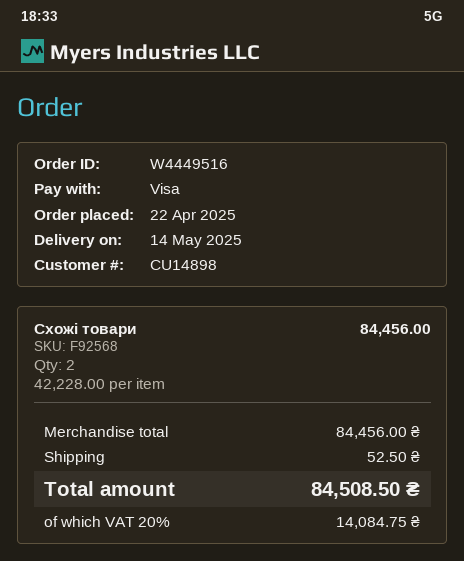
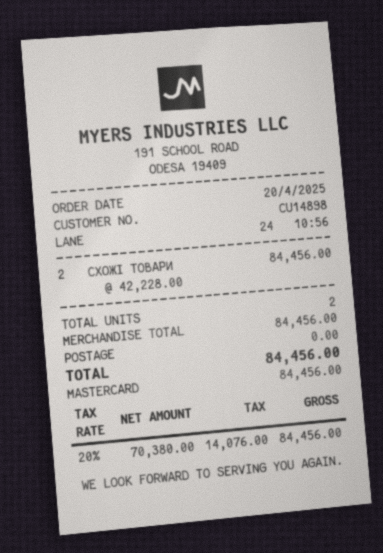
order date: 2025-04-22 -> 2025-04-20
payment method: Visa -> Mastercard
shipping: 52.50 -> 0.00
tax: 20% = 14084.75 -> 20% = 14076.00
total: 84508.50 -> 84456.00

